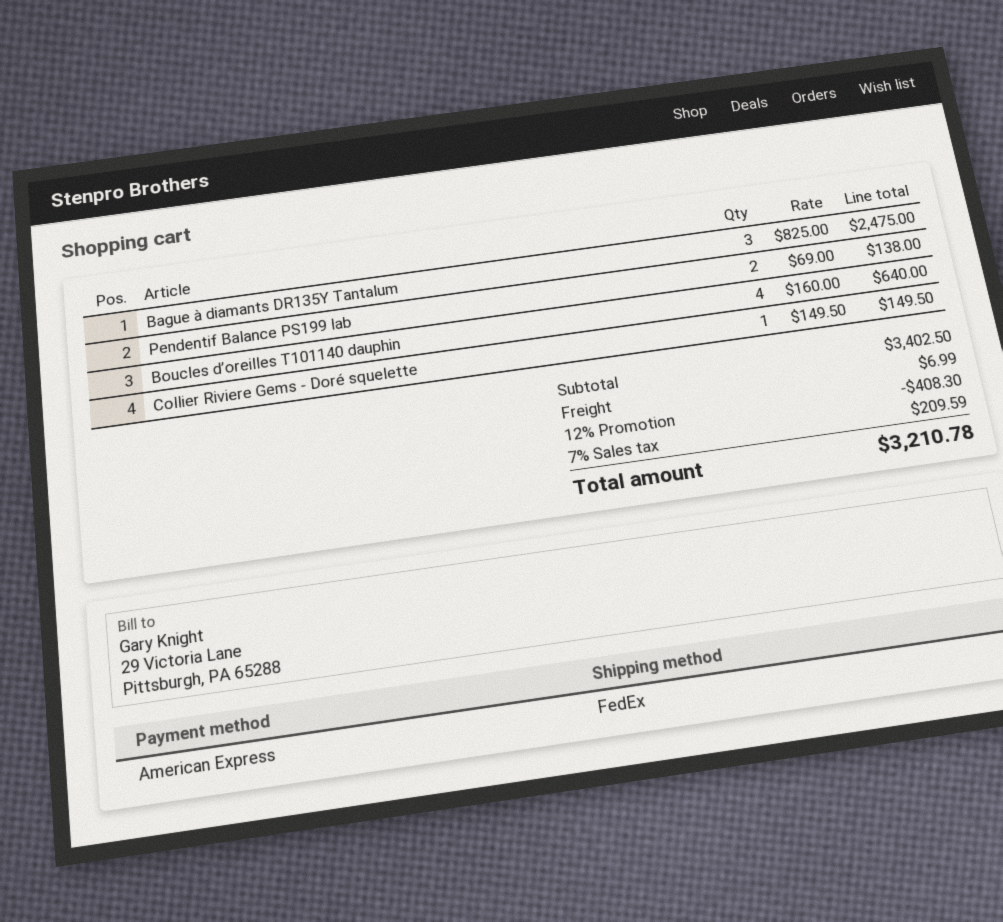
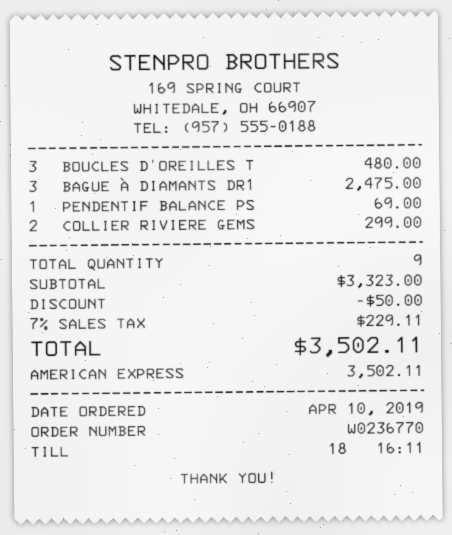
Pendentif Balance PS199 lab: 2 for 138.00 -> 1 for 69.00
Boucles d’oreilles T101140 dauphin: 4 for 640.00 -> 3 for 480.00
Collier Riviere Gems - Doré squelette: 1 for 149.50 -> 2 for 299.00
subtotal: 3402.50 -> 3323.00
discount: 408.30 -> 50.00
shipping: 6.99 -> none
tax: 7% = 209.59 -> 7% = 229.11
total: 3210.78 -> 3502.11

